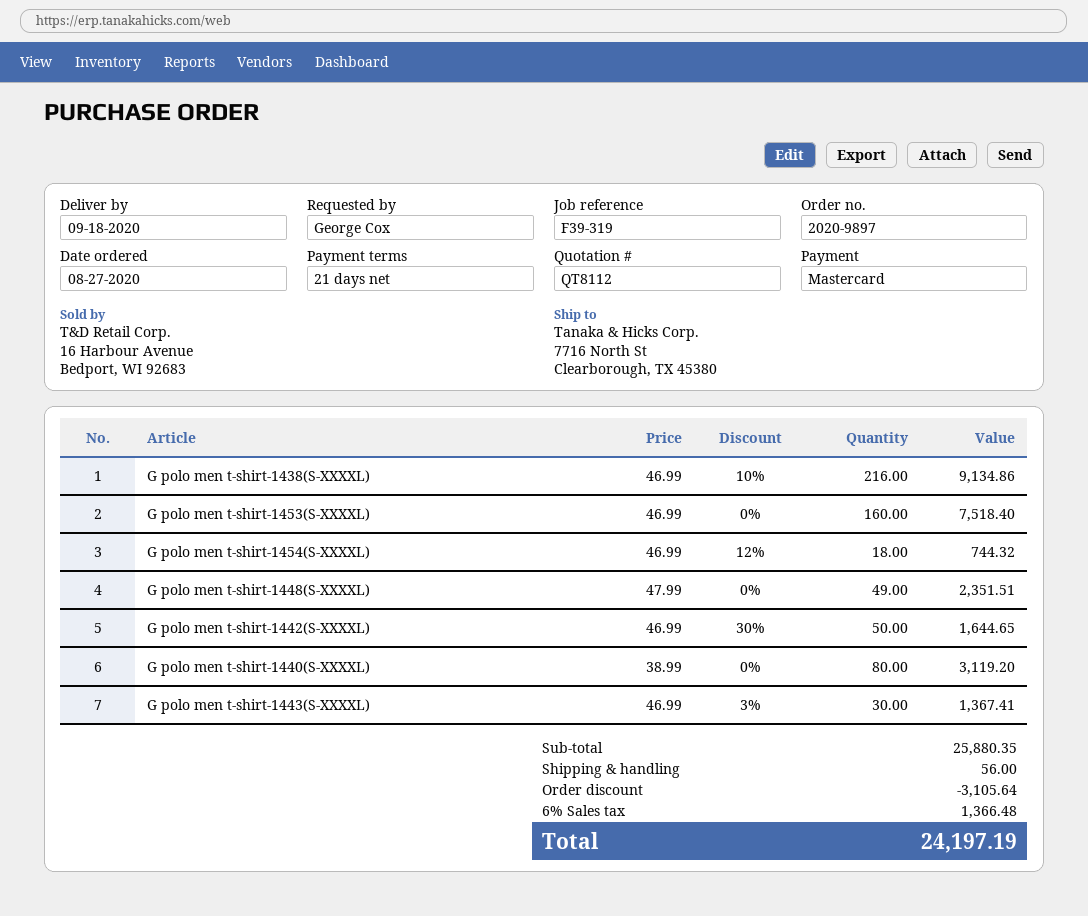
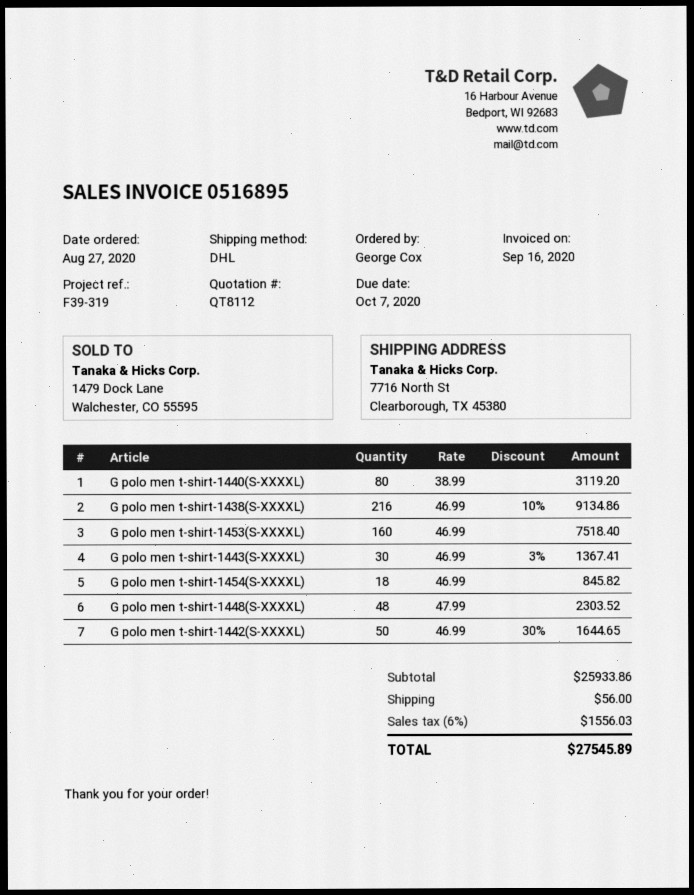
G polo men t-shirt-1454(S-XXXXL): 18 x 46.99 - 12% = 744.32 -> 18 x 46.99 = 845.82
G polo men t-shirt-1448(S-XXXXL): 49 x 47.99 = 2351.51 -> 48 x 47.99 = 2303.52
subtotal: 25880.35 -> 25933.86
discount: 3105.64 -> none
tax: 6% = 1366.48 -> 6% = 1556.03
total: 24197.19 -> 27545.89

